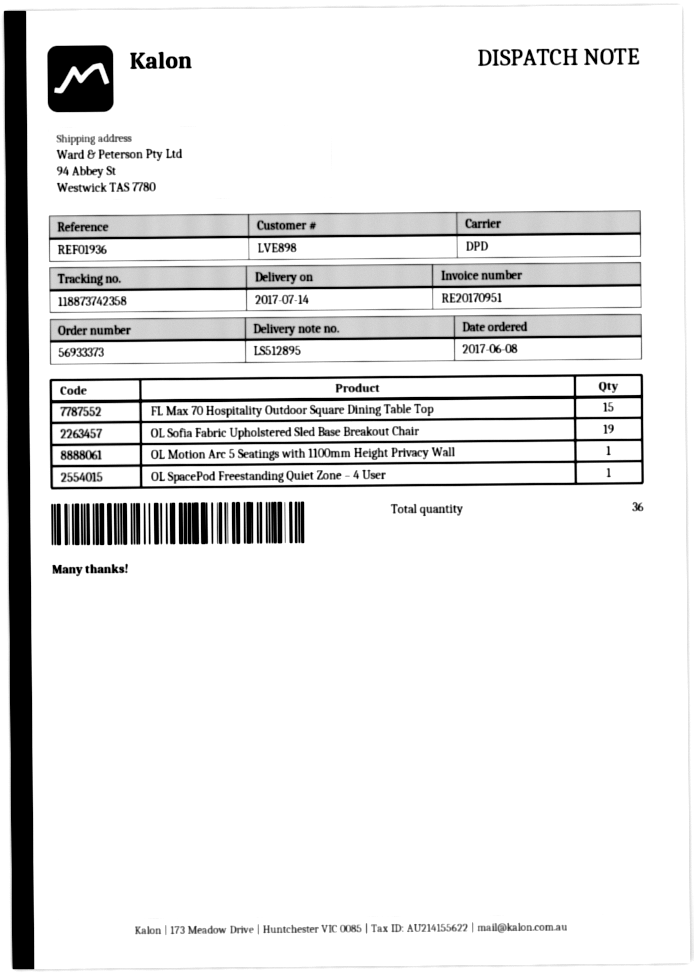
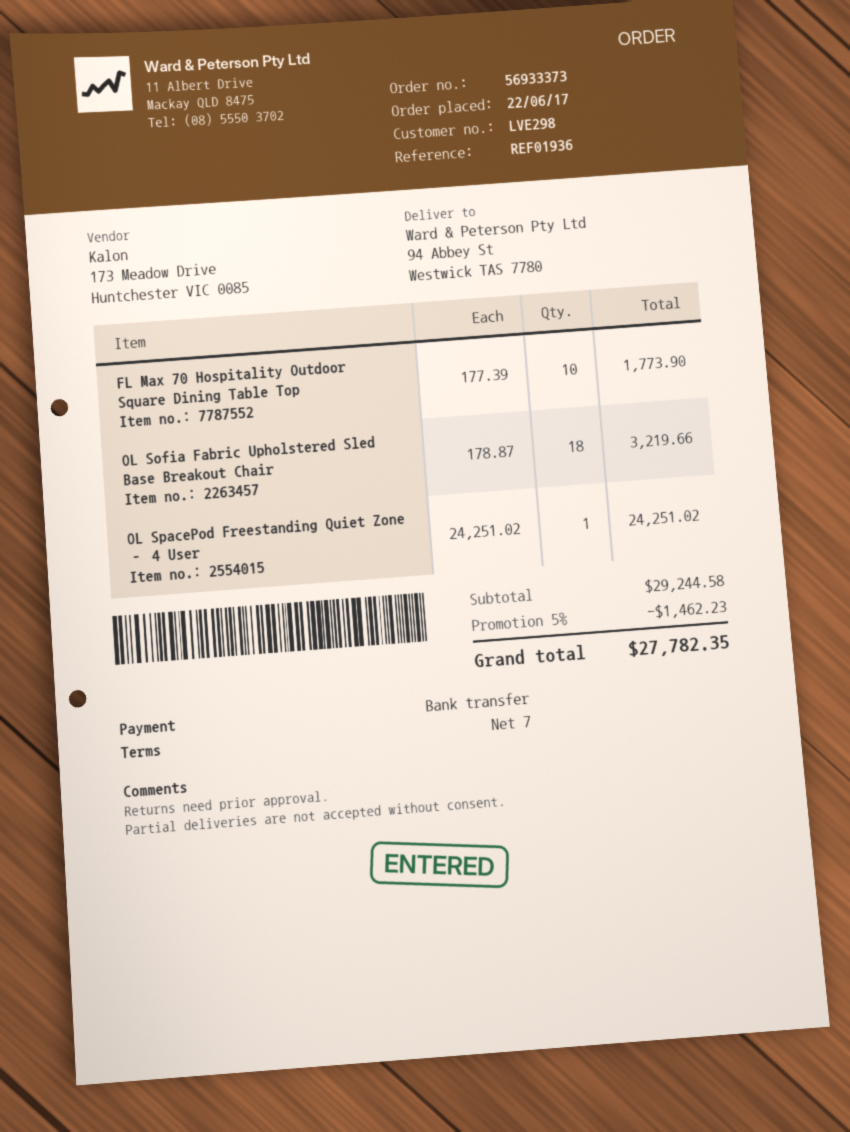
order date: 2017-06-08 -> 2017-06-22
customer number: LVE898 -> LVE298
FL Max 70 Hospitality Outdoor Square Dining Table Top: 15 -> 10
OL Sofia Fabric Upholstered Sled Base Breakout Chair: 19 -> 18
OL Motion Arc 5 Seatings with 1100mm Height Privacy Wall: 1 -> none

